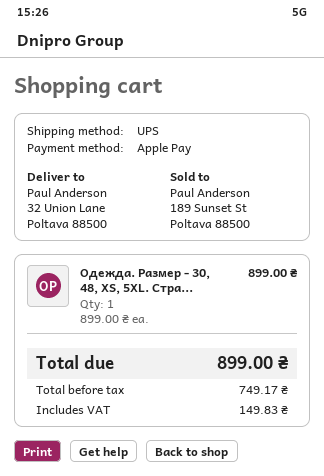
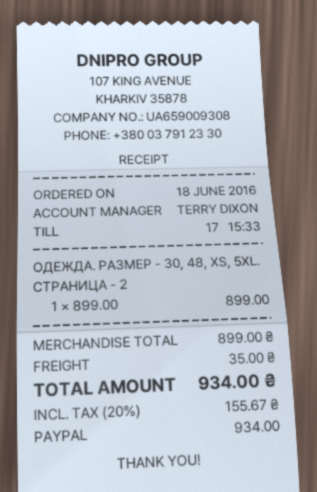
payment method: Apple Pay -> PayPal
shipping: none -> 35.00
tax: 149.83 -> 155.67
total: 899.00 -> 934.00

